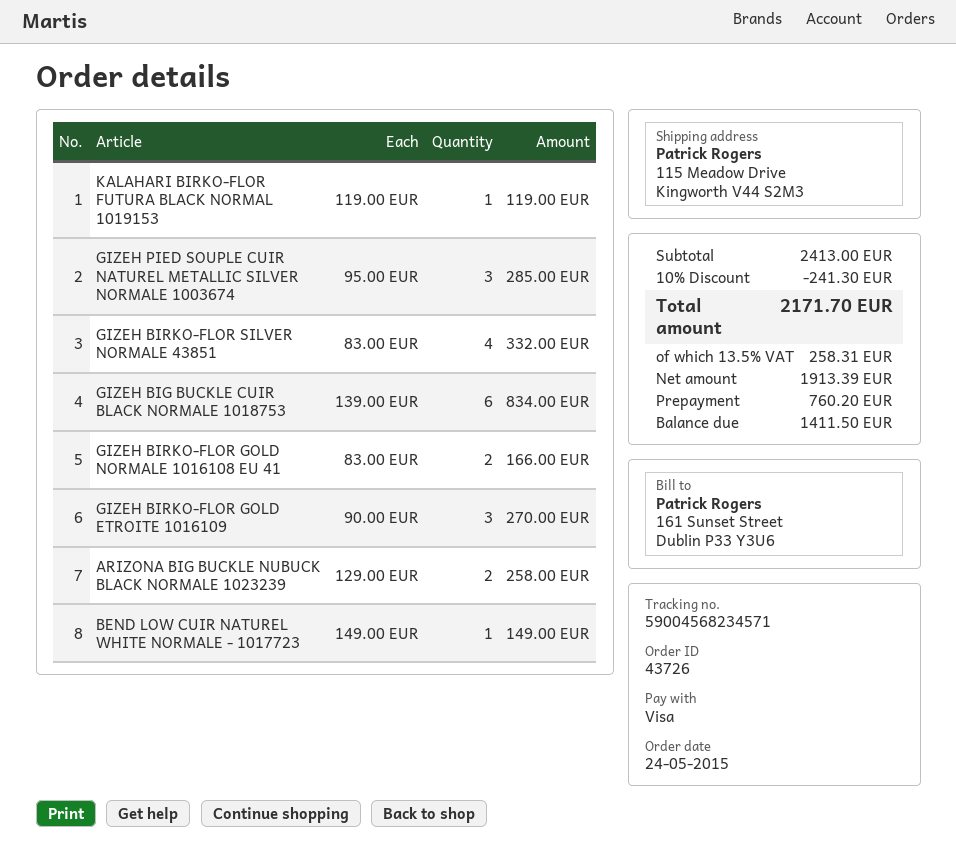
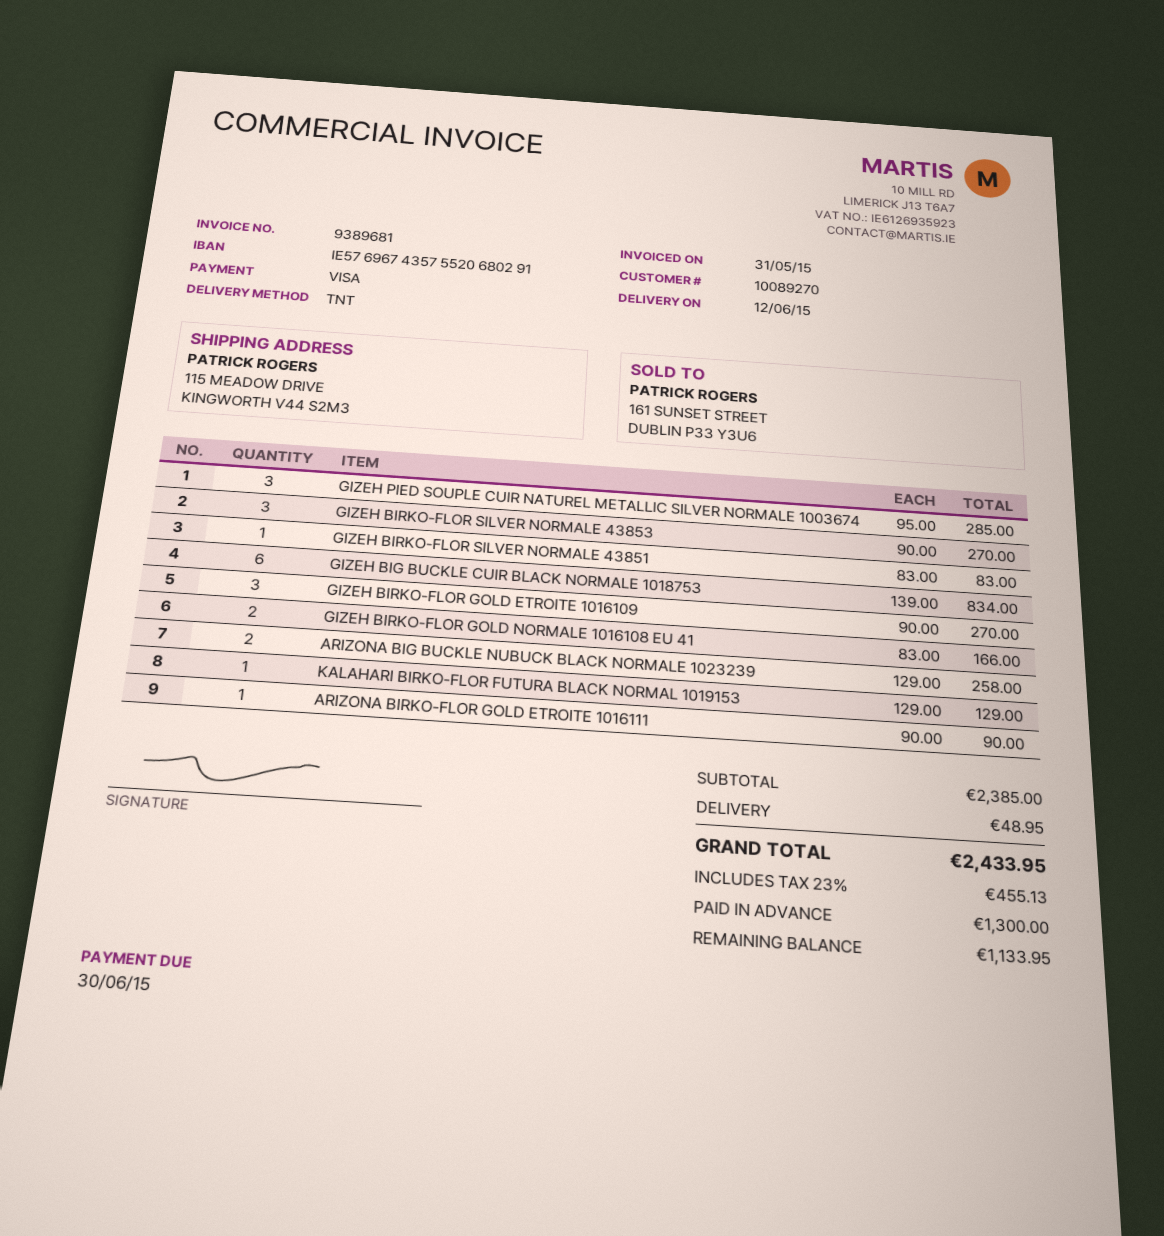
KALAHARI BIRKO-FLOR FUTURA BLACK NORMAL 1019153: 1 x 119.00 = 119.00 -> 1 x 129.00 = 129.00
GIZEH BIRKO-FLOR SILVER NORMALE 43851: 4 x 83.00 = 332.00 -> 1 x 83.00 = 83.00
BEND LOW CUIR NATUREL WHITE NORMALE - 1017723: 1 x 149.00 = 149.00 -> none
GIZEH BIRKO-FLOR SILVER NORMALE 43853: none -> 3 x 90.00 = 270.00
ARIZONA BIRKO-FLOR GOLD ETROITE 1016111: none -> 1 x 90.00 = 90.00
subtotal: 2413.00 -> 2385.00
discount: 10% = 241.30 -> none
shipping: none -> 48.95
tax: 13.5% = 258.31 -> 23% = 455.13
total: 2171.70 -> 2433.95
deposit: 760.20 -> 1300.00
balance: 1411.50 -> 1133.95

